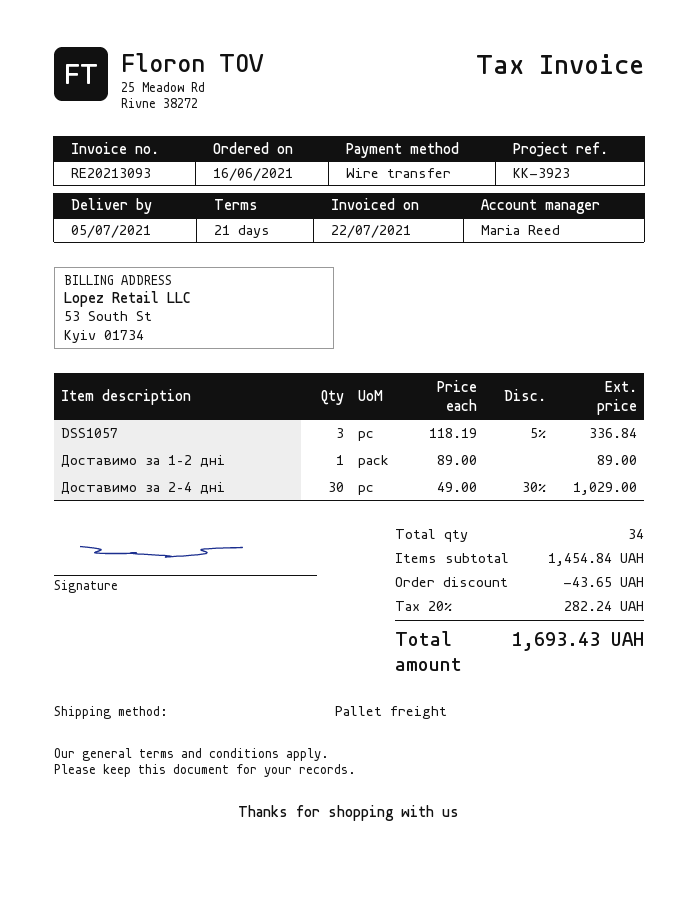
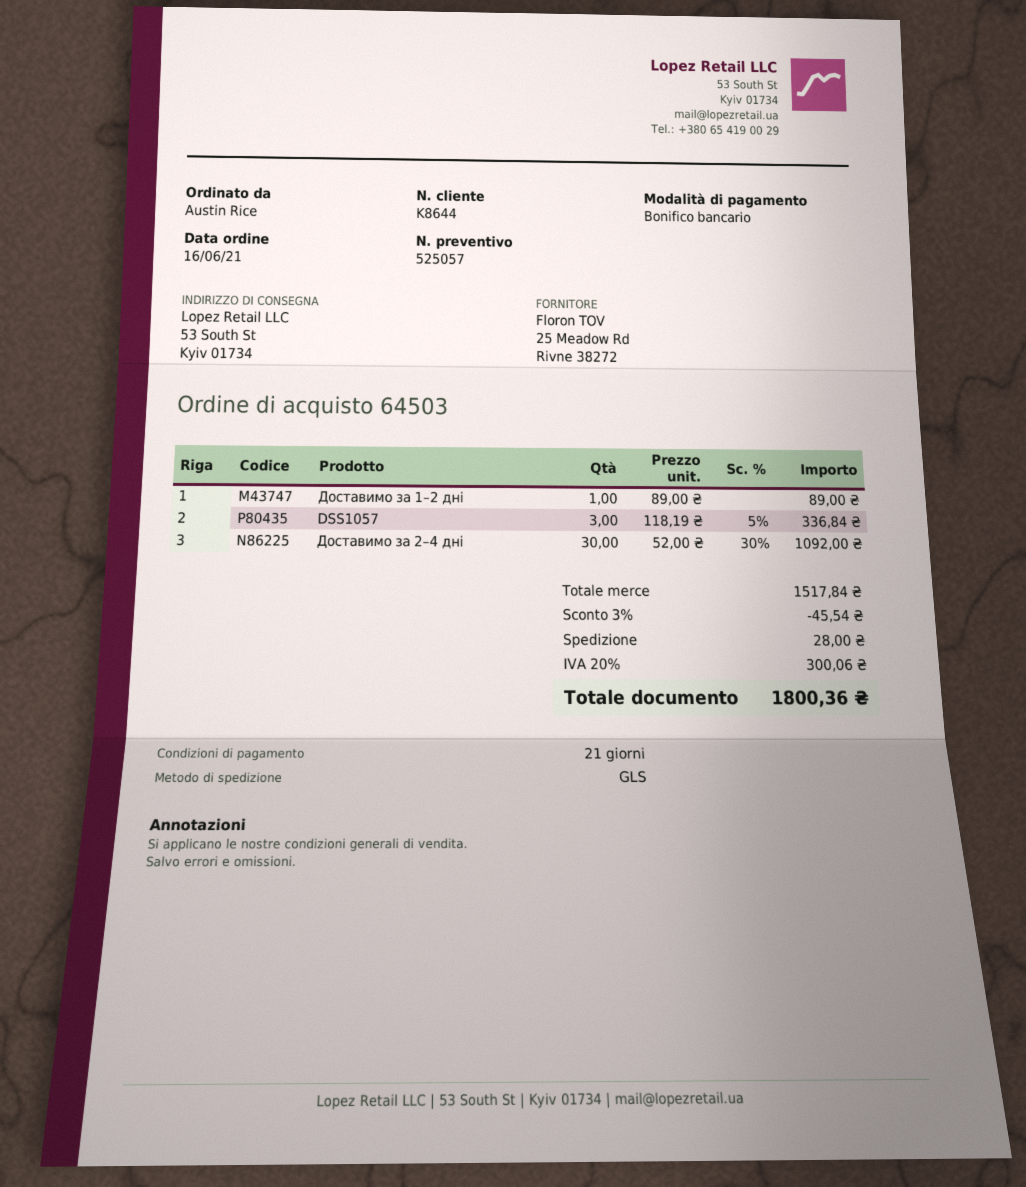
shipping method: pallet freight -> GLS
Доставимо за 2–4 дні: 30 x 49.00 - 30% = 1029.00 -> 30 x 52.00 - 30% = 1092.00
subtotal: 1454.84 -> 1517.84
discount: 43.65 -> 45.54
shipping: none -> 28.00
tax: 20% = 282.24 -> 20% = 300.06
total: 1693.43 -> 1800.36

